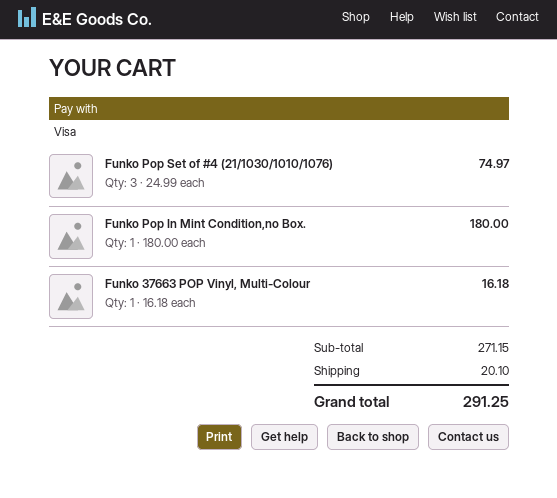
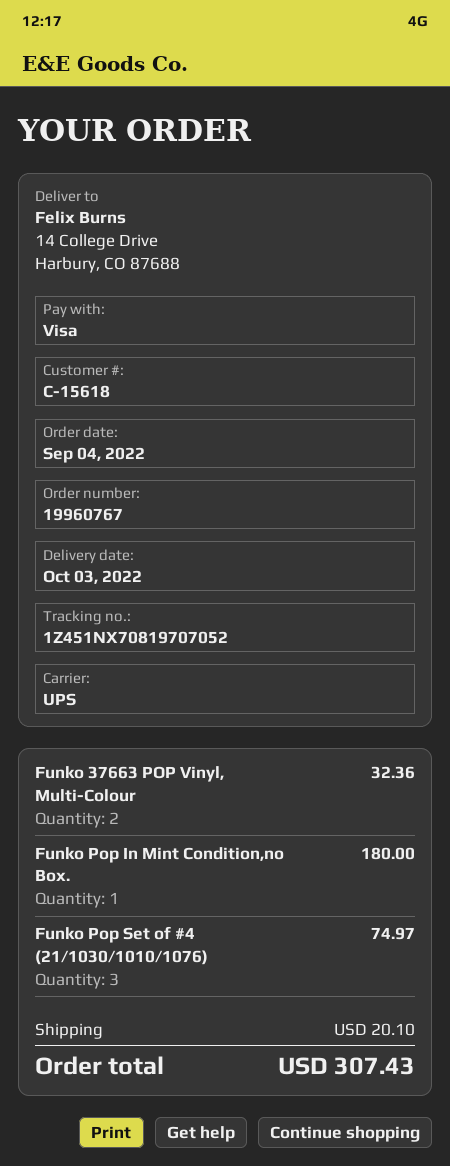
Funko 37663 POP Vinyl, Multi-Colour: 1 for 16.18 -> 2 for 32.36
total: 291.25 -> 307.43

